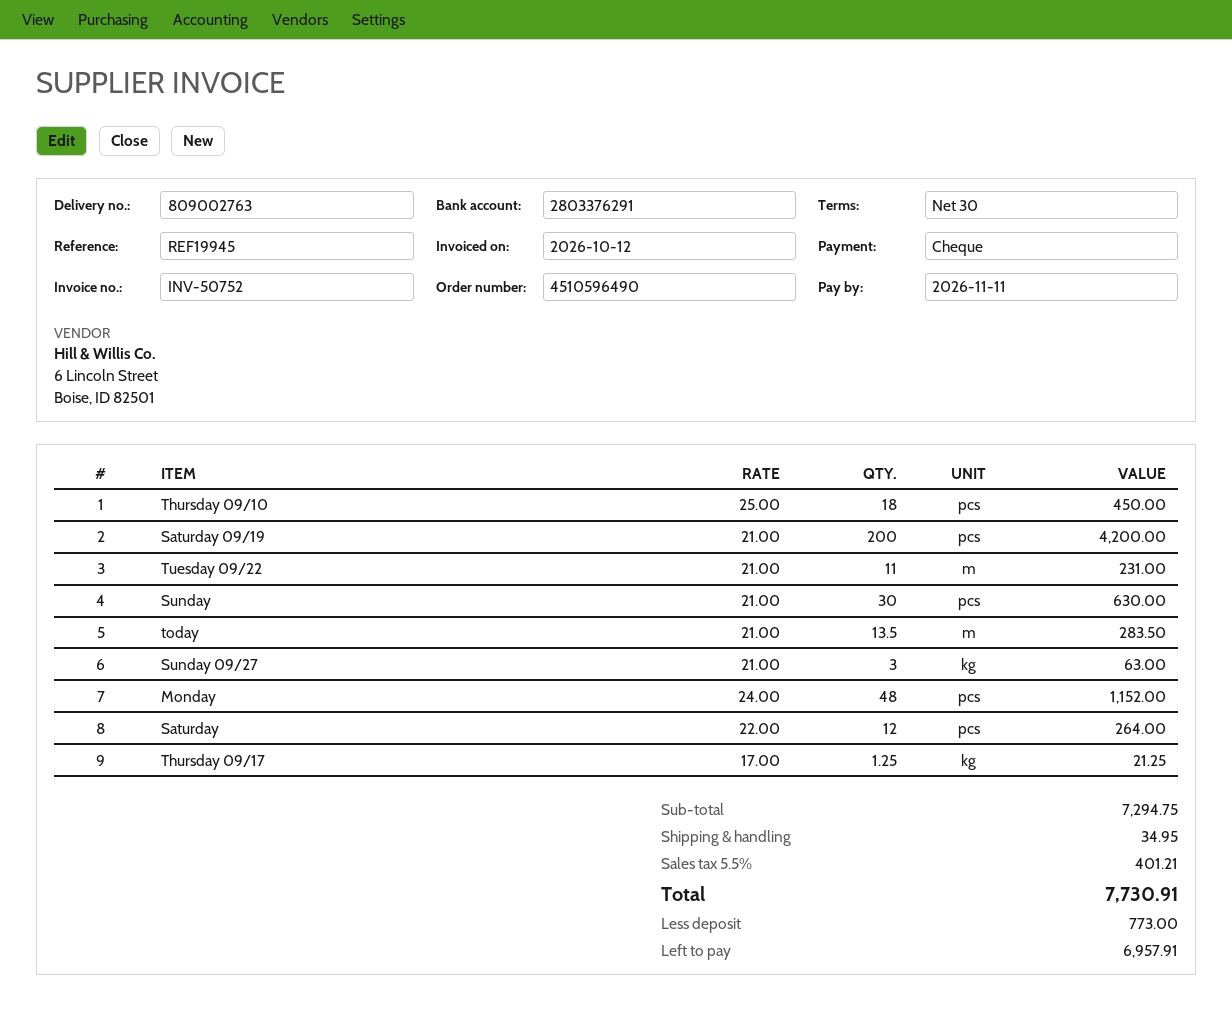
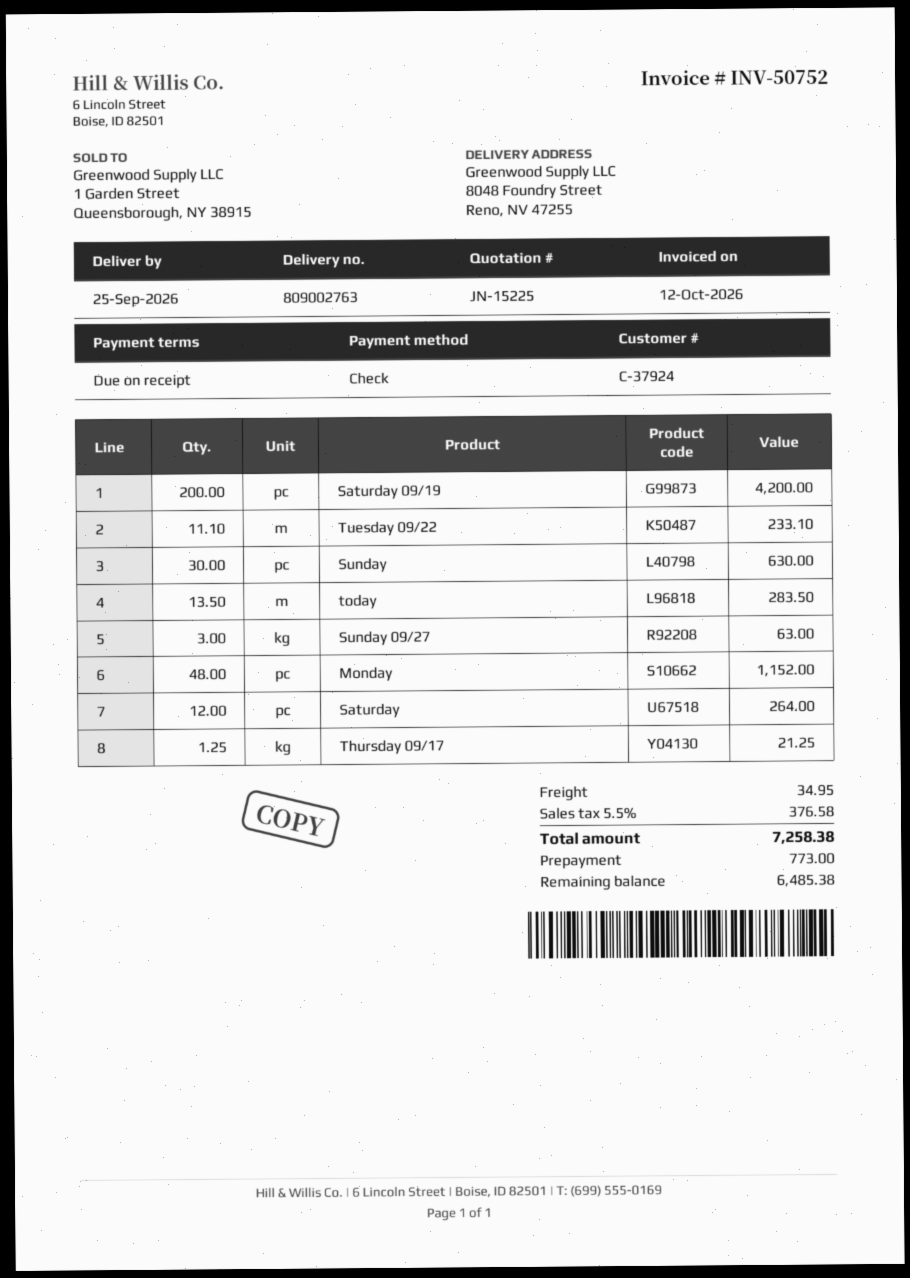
payment terms: 30 days -> on receipt
Thursday 09/10: 18 for 450.00 -> none
Tuesday 09/22: 11 for 231.00 -> 11.1 for 233.10
tax: 5.5% = 401.21 -> 5.5% = 376.58
total: 7730.91 -> 7258.38
balance: 6957.91 -> 6485.38

